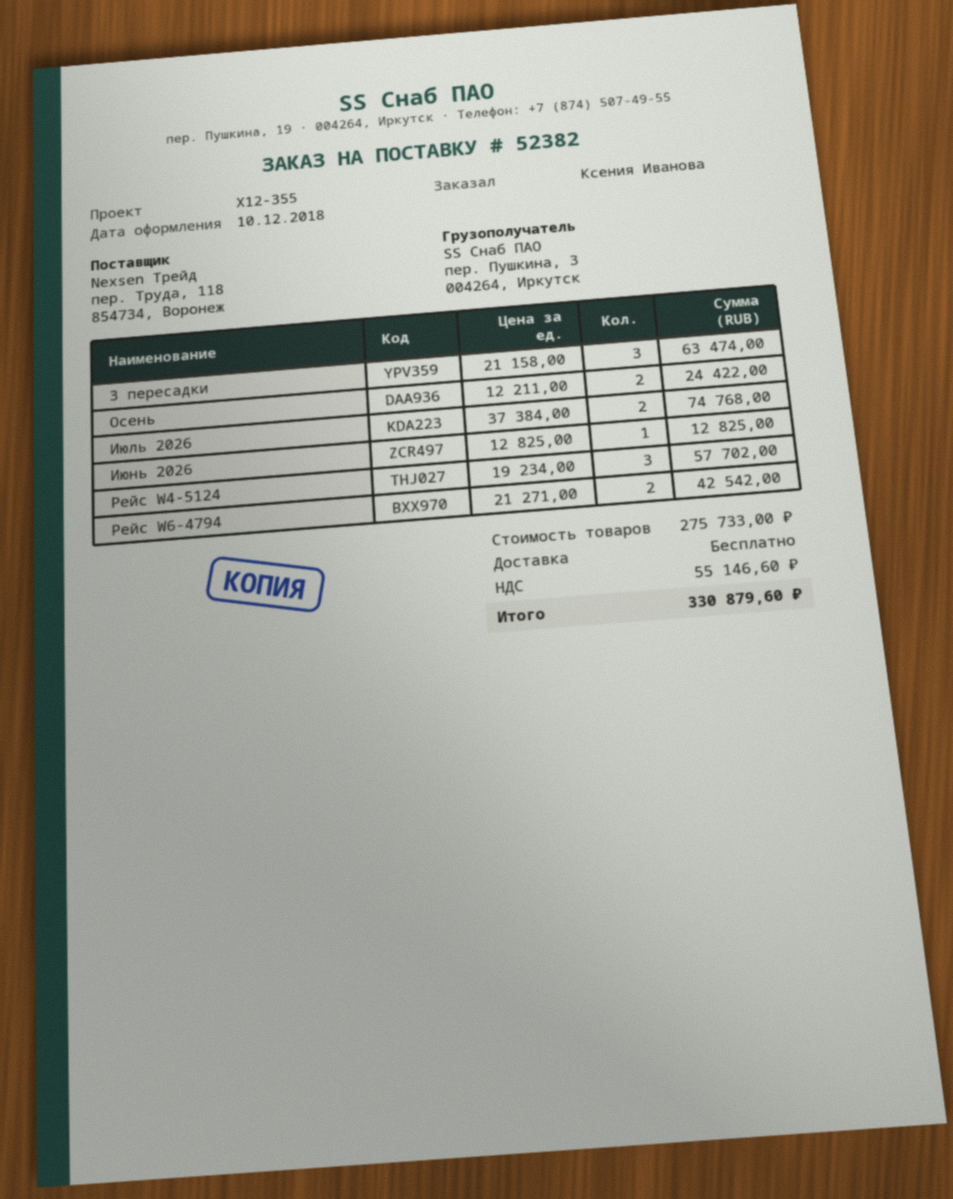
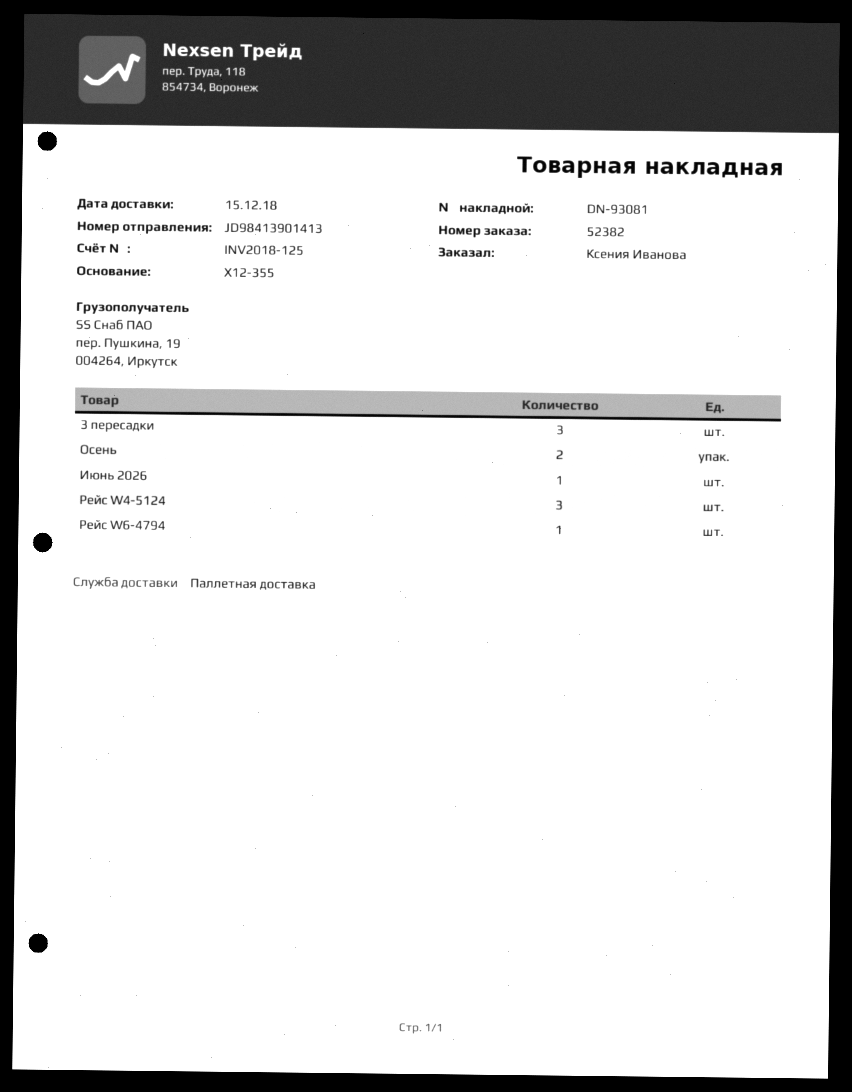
ship to: пер. Пушкина, 3, 004264, Иркутск -> пер. Пушкина, 19, 004264, Иркутск
Июль 2026: 2 -> none
Рейс W6-4794: 2 -> 1

